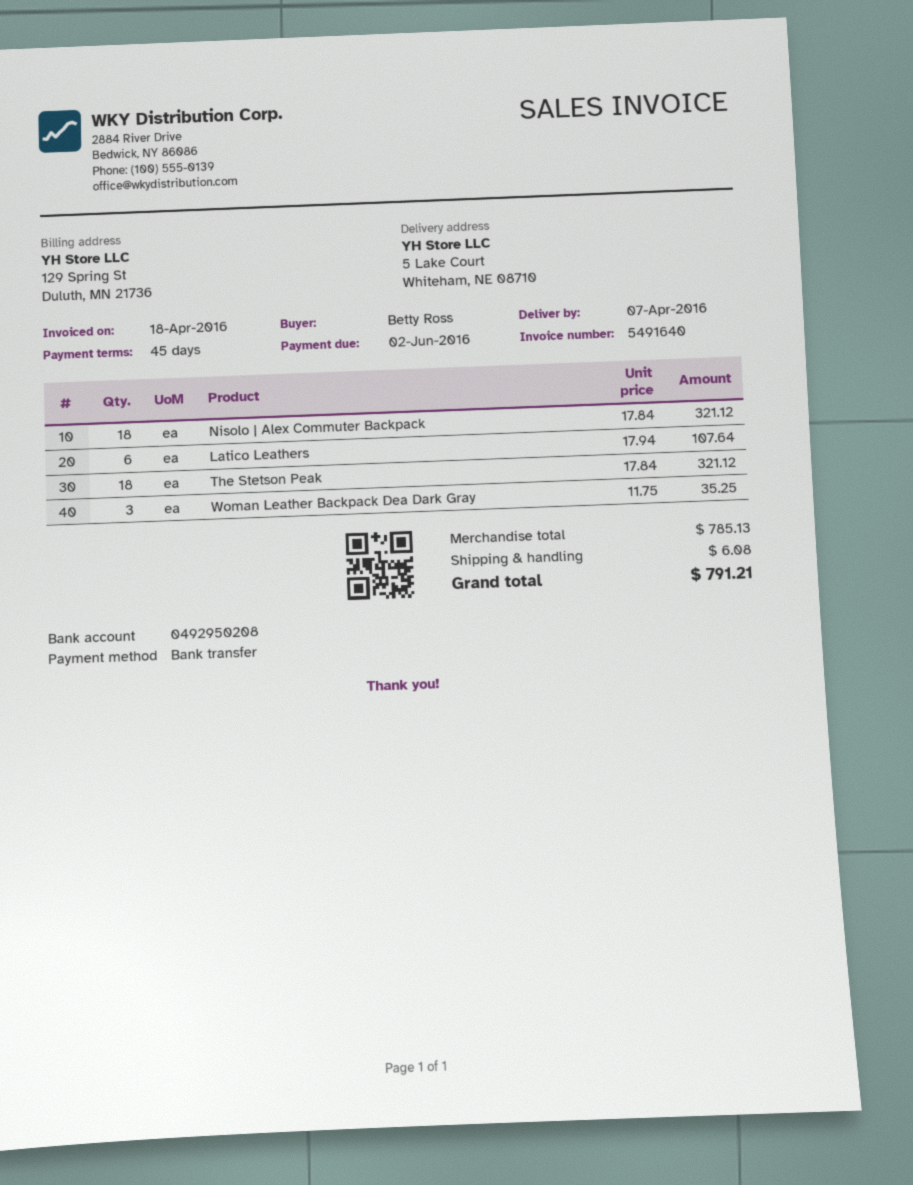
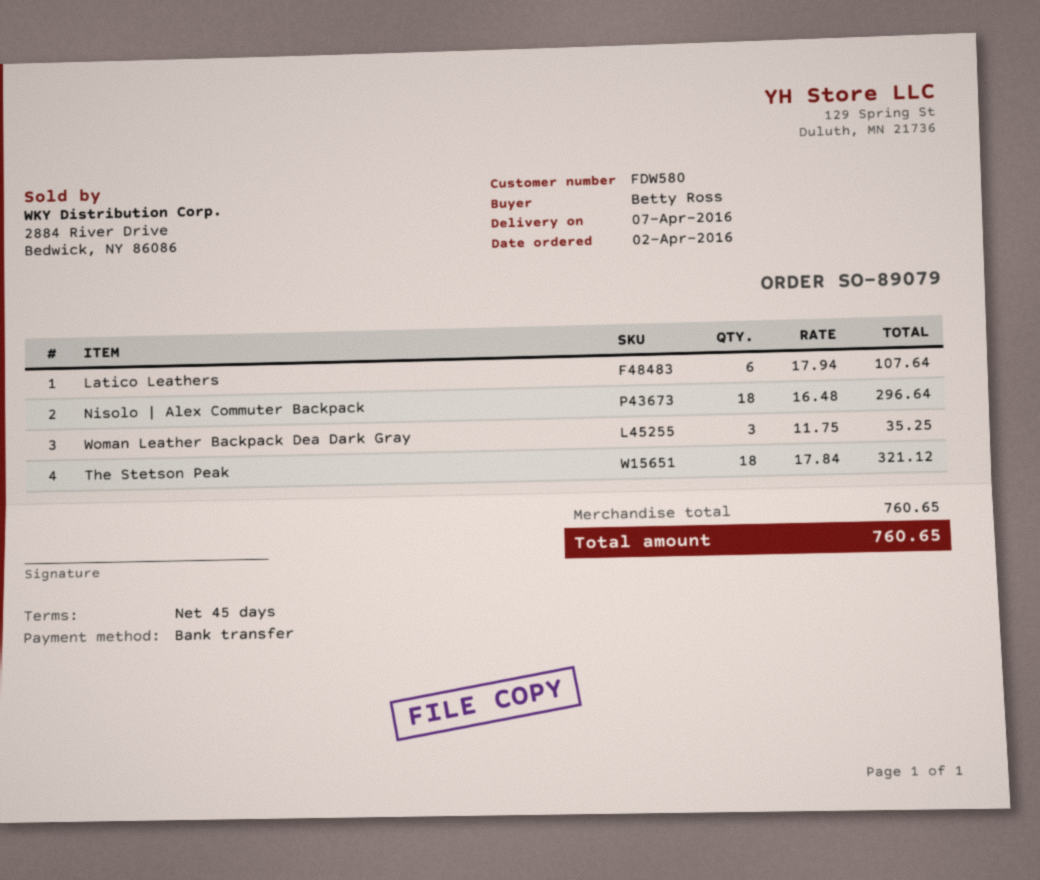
Nisolo | Alex Commuter Backpack: 18 x 17.84 = 321.12 -> 18 x 16.48 = 296.64
subtotal: 785.13 -> 760.65
shipping: 6.08 -> none
total: 791.21 -> 760.65

